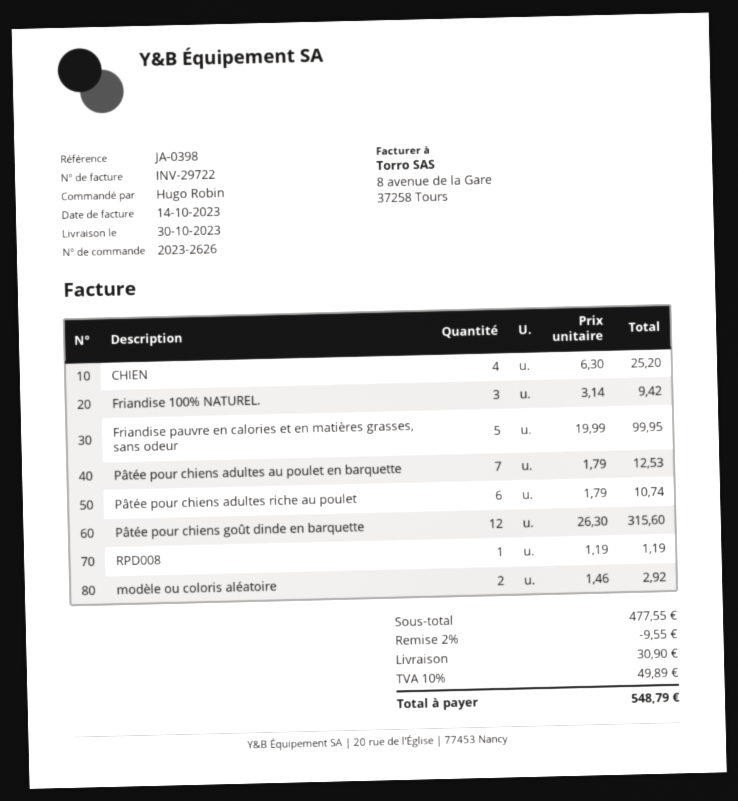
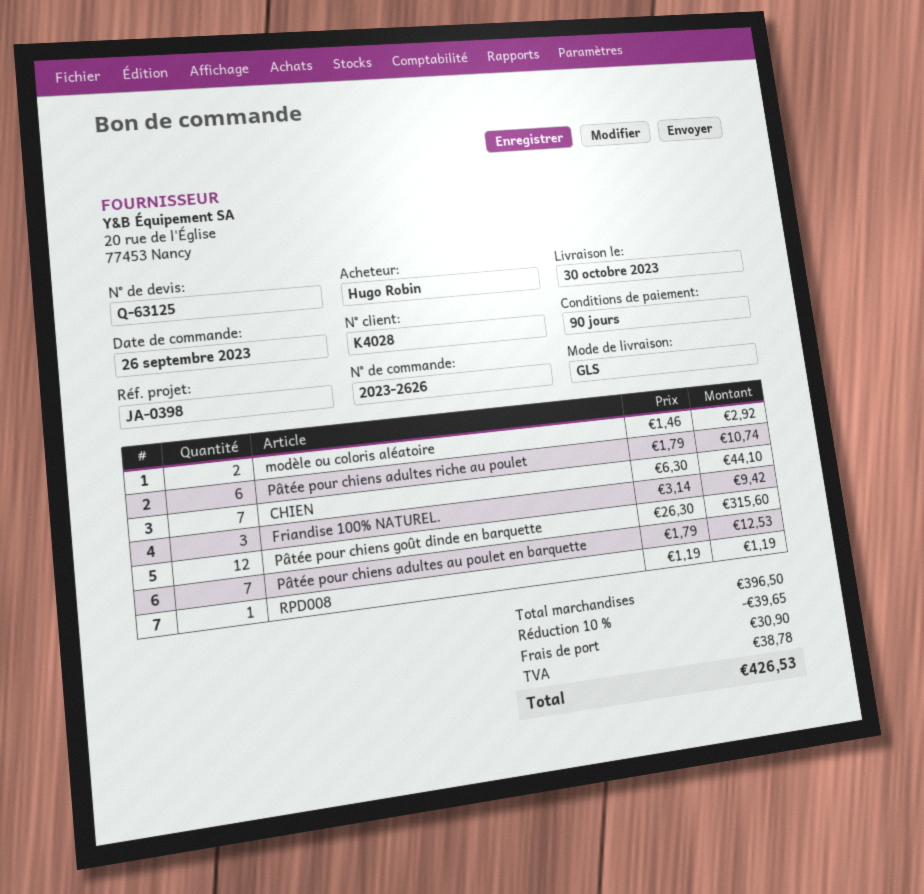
CHIEN: 4 x 6.30 = 25.20 -> 7 x 6.30 = 44.10
Friandise pauvre en calories et en matières grasses, sans odeur: 5 x 19.99 = 99.95 -> none
subtotal: 477.55 -> 396.50
discount: 2% = 9.55 -> 10% = 39.65
tax: 49.89 -> 38.78
total: 548.79 -> 426.53

